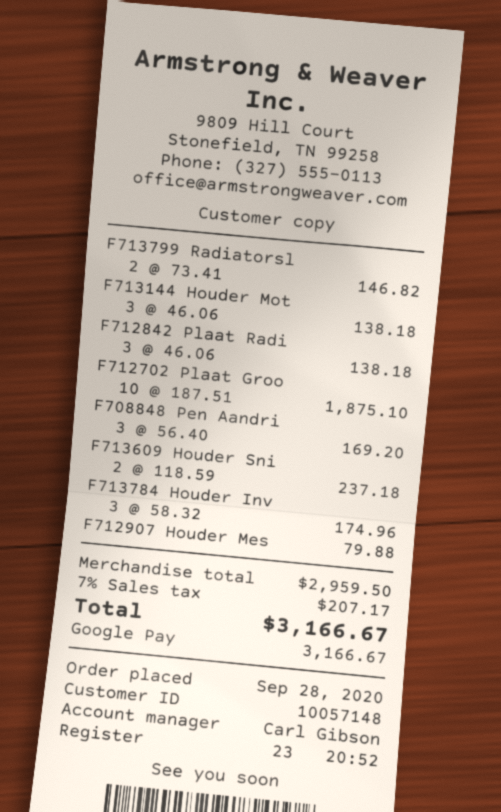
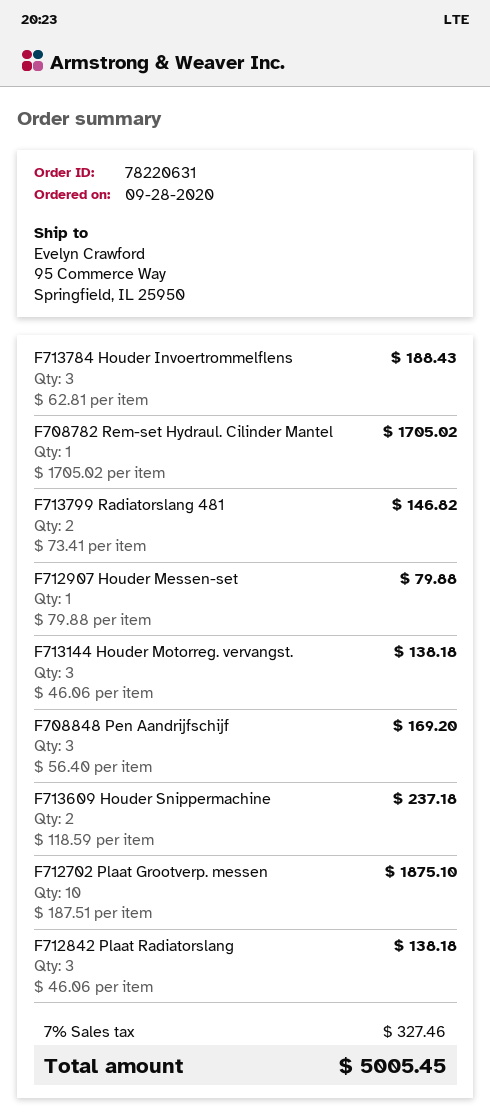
F713784 Houder Inv: 3 x 58.32 = 174.96 -> 3 x 62.81 = 188.43
F708782 Rem-set Hydraul. Cilinder Mantel: none -> 1 x 1705.02 = 1705.02
tax: 7% = 207.17 -> 7% = 327.46
total: 3166.67 -> 5005.45

